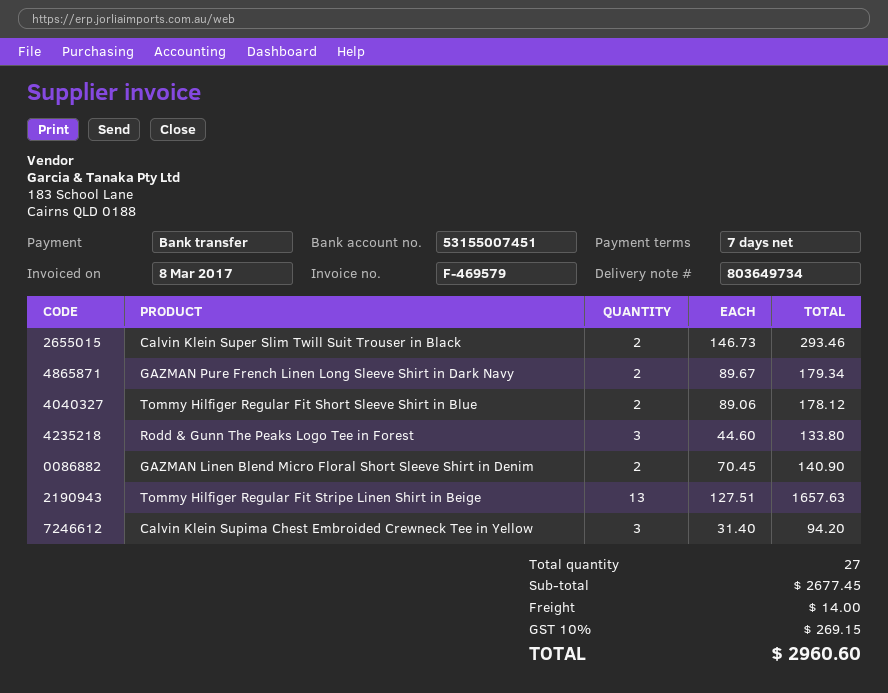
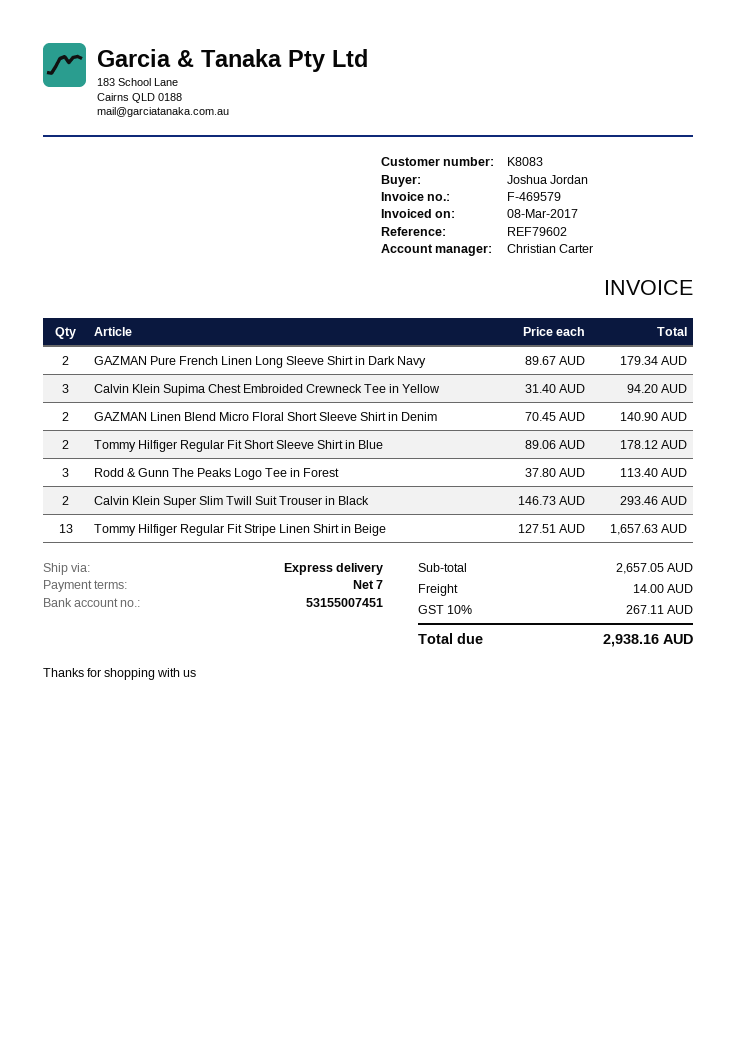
Rodd & Gunn The Peaks Logo Tee in Forest: 3 x 44.60 = 133.80 -> 3 x 37.80 = 113.40
subtotal: 2677.45 -> 2657.05
tax: 10% = 269.15 -> 10% = 267.11
total: 2960.60 -> 2938.16

